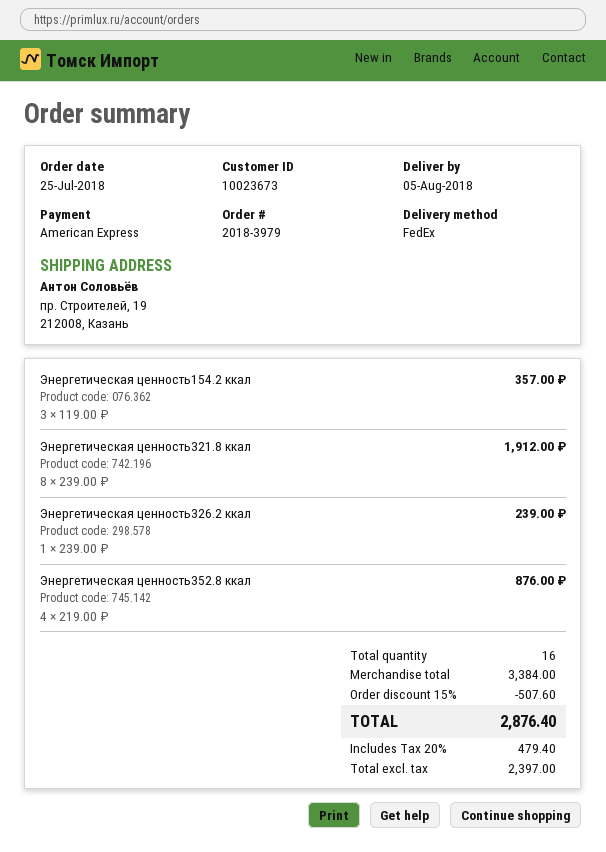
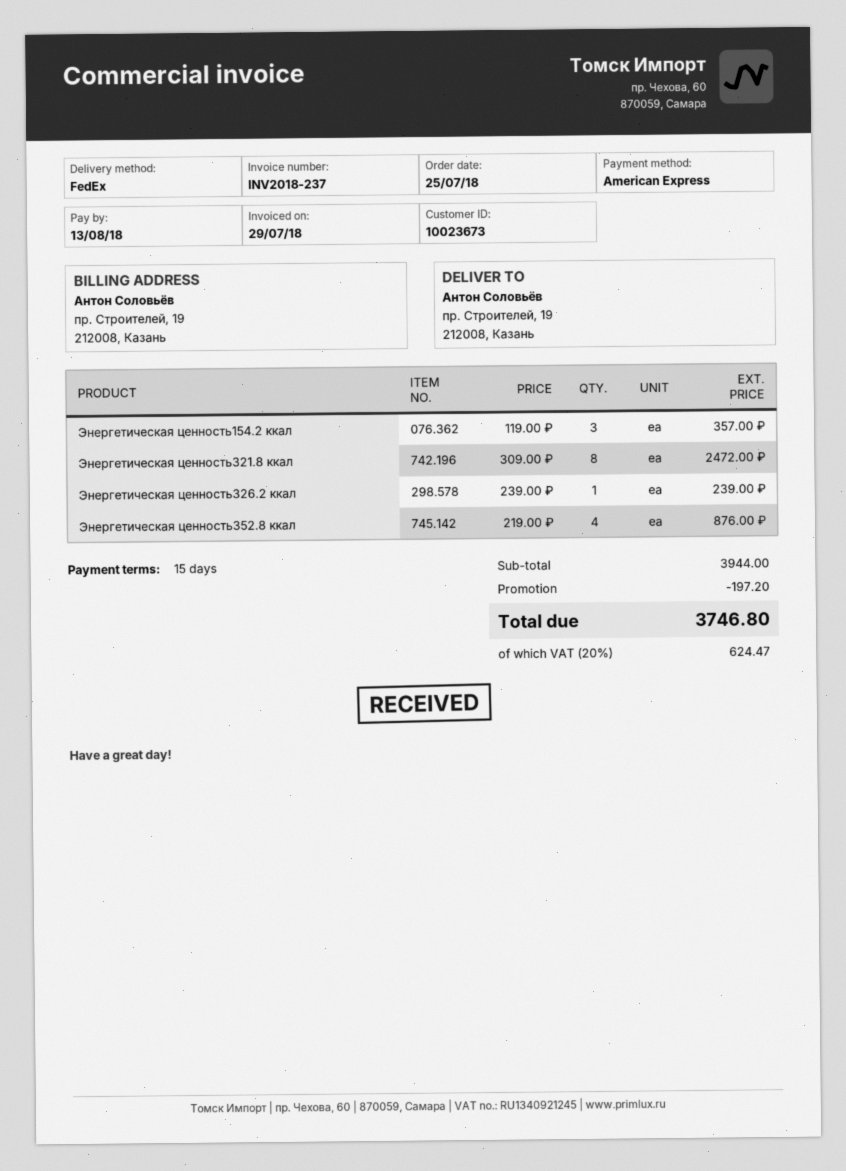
Энергетическая ценность321.8 ккал: 8 x 239.00 = 1912.00 -> 8 x 309.00 = 2472.00
subtotal: 3384.00 -> 3944.00
discount: 507.60 -> 197.20
tax: 20% = 479.40 -> 20% = 624.47
total: 2876.40 -> 3746.80

